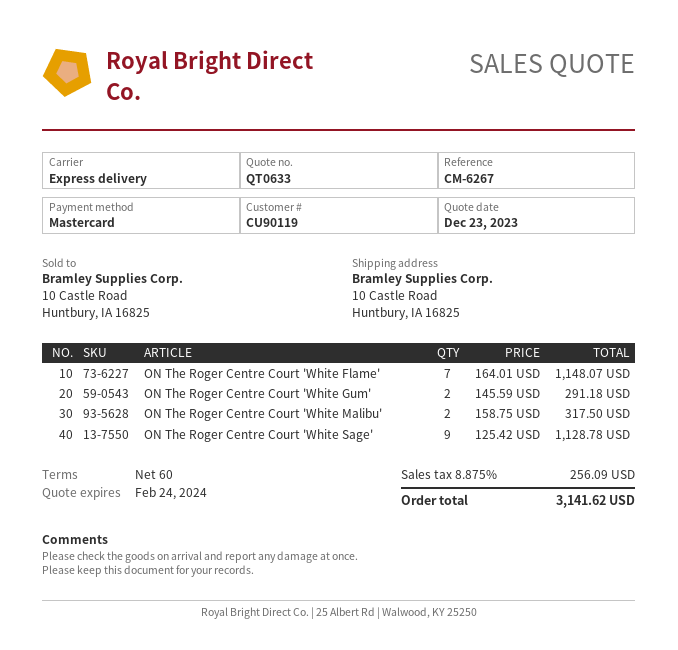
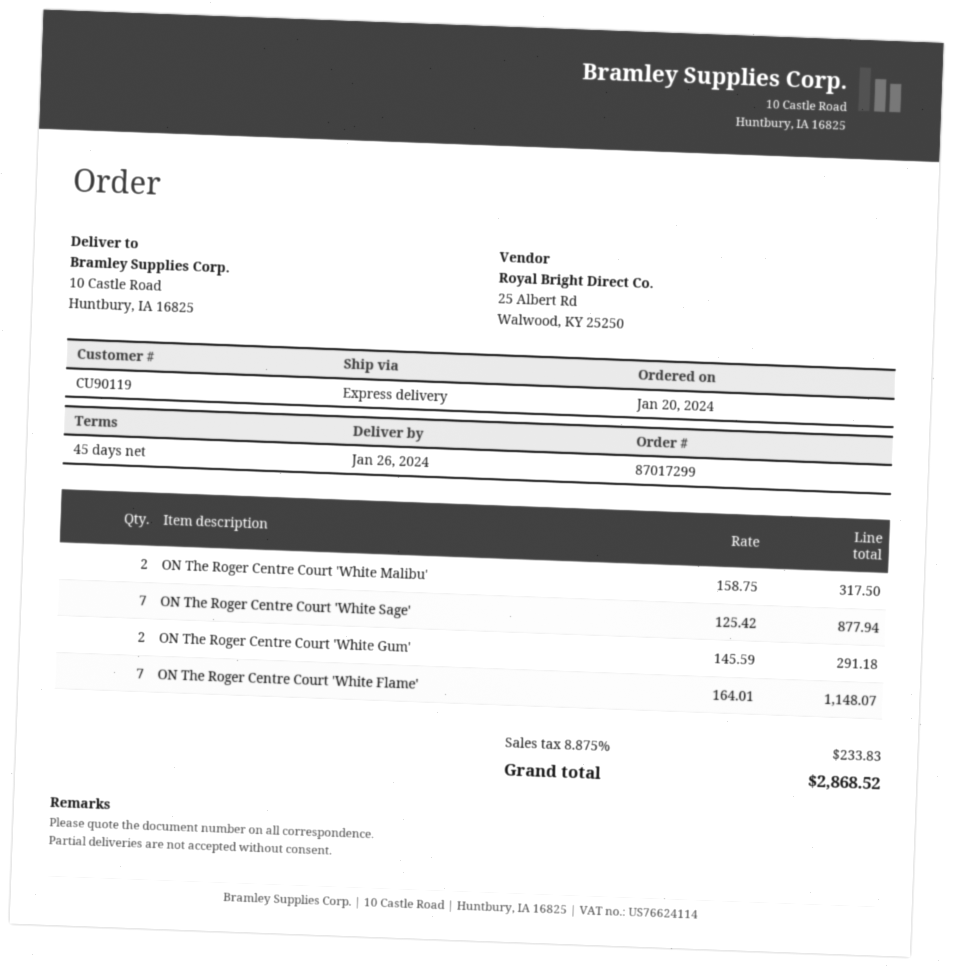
payment terms: 60 days -> 45 days
ON The Roger Centre Court 'White Sage': 9 x 125.42 = 1128.78 -> 7 x 125.42 = 877.94
tax: 8.875% = 256.09 -> 8.875% = 233.83
total: 3141.62 -> 2868.52

